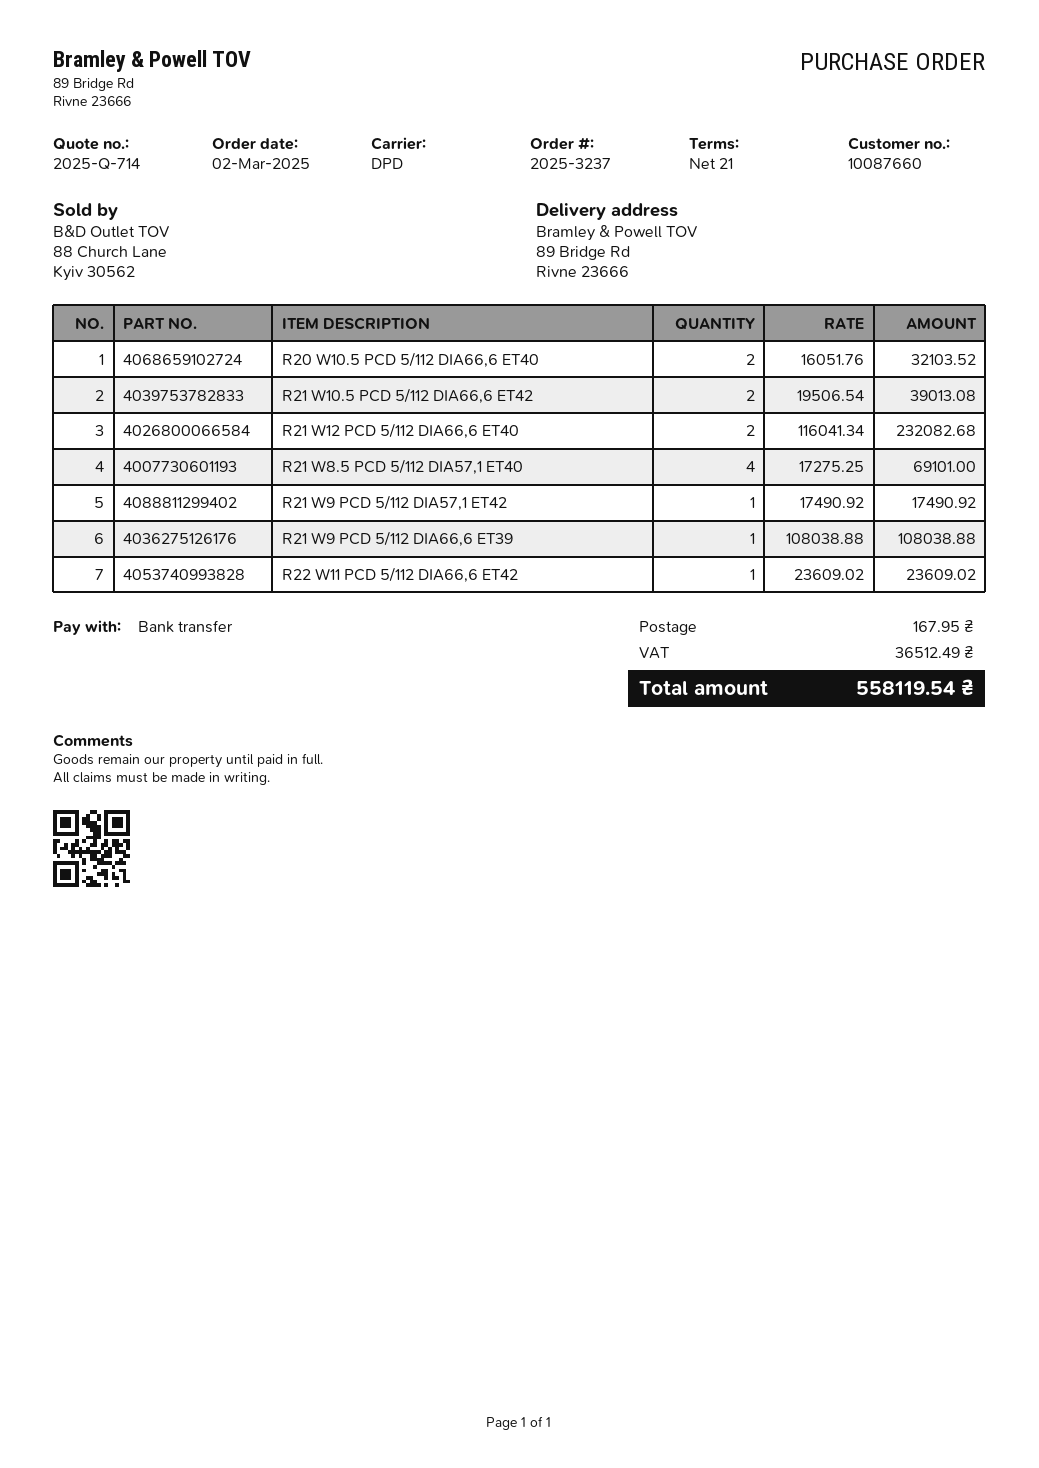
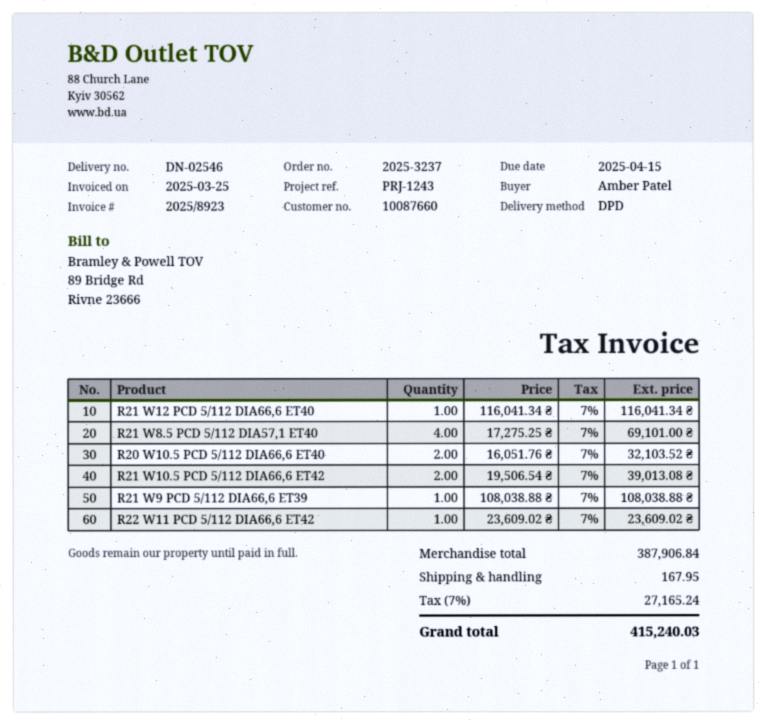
R21 W12 PCD 5/112 DIA66,6 ET40: 2 x 116041.34 = 232082.68 -> 1 x 116041.34 = 116041.34
R21 W9 PCD 5/112 DIA57,1 ET42: 1 x 17490.92 = 17490.92 -> none
tax: 36512.49 -> 27165.24
total: 558119.54 -> 415240.03

